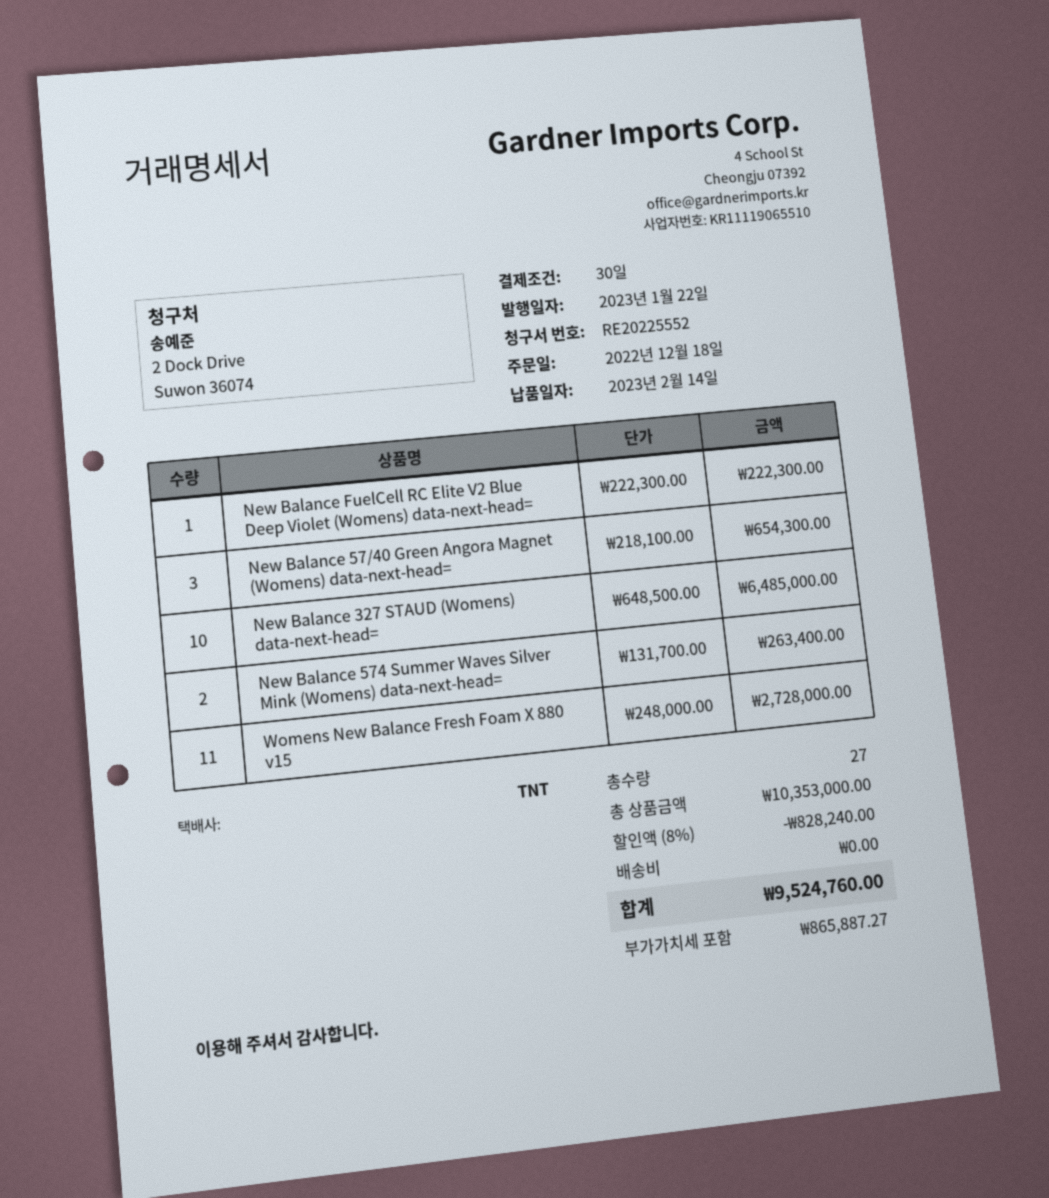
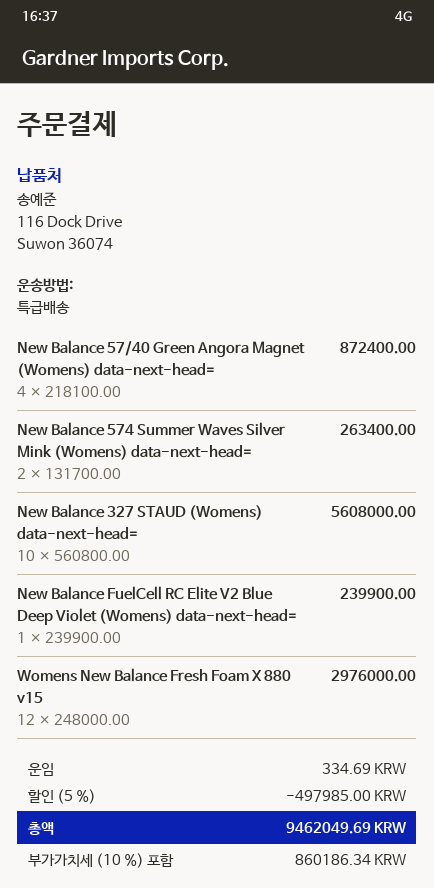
shipping method: TNT -> express
New Balance FuelCell RC Elite V2 Blue Deep Violet (Womens) data-next-head=: 1 x 222300.00 = 222300.00 -> 1 x 239900.00 = 239900.00
New Balance 57/40 Green Angora Magnet (Womens) data-next-head=: 3 x 218100.00 = 654300.00 -> 4 x 218100.00 = 872400.00
New Balance 327 STAUD (Womens) data-next-head=: 10 x 648500.00 = 6485000.00 -> 10 x 560800.00 = 5608000.00
Womens New Balance Fresh Foam X 880 v15: 11 x 248000.00 = 2728000.00 -> 12 x 248000.00 = 2976000.00
discount: 8% = 828240.00 -> 5% = 497985.00
shipping: 0.00 -> 334.69
tax: 865887.27 -> 860186.34
total: 9524760.00 -> 9462049.69

